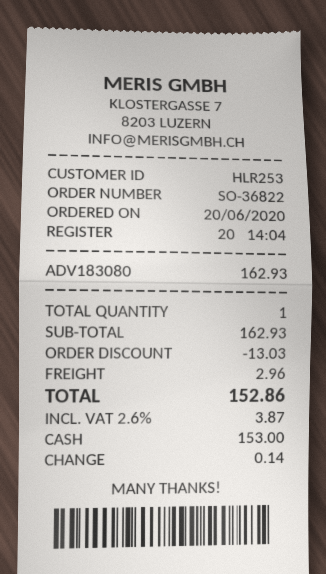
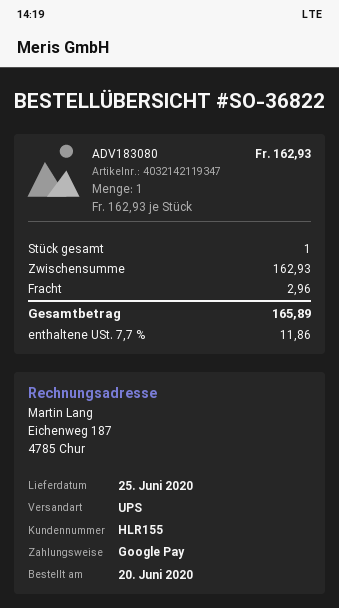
customer number: HLR253 -> HLR155
payment method: cash -> Google Pay
discount: 13.03 -> none
tax: 2.6% = 3.87 -> 7.7% = 11.86
total: 152.86 -> 165.89

